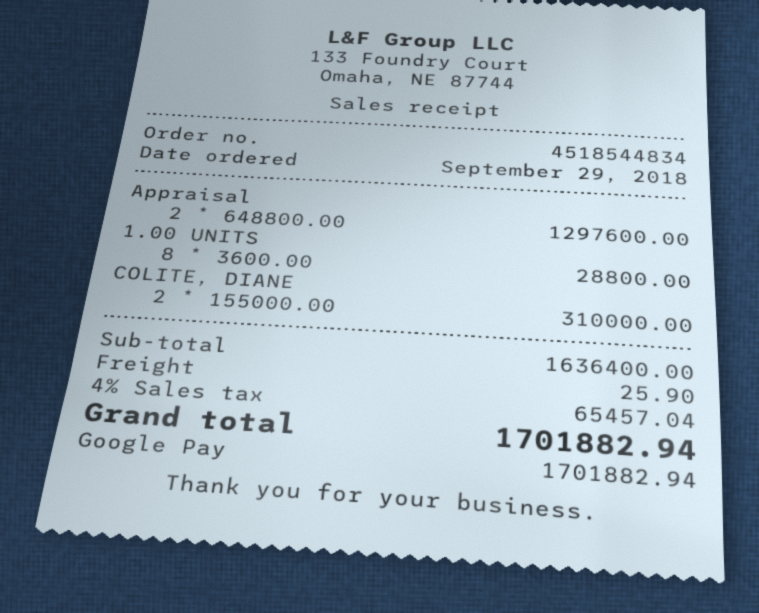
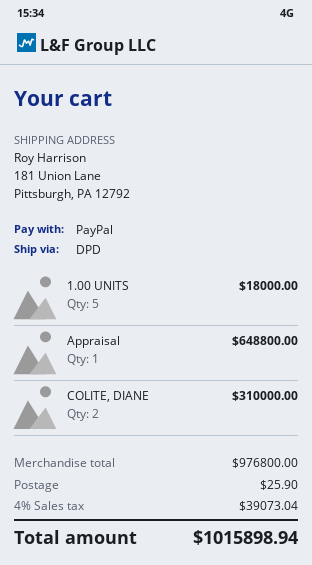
payment method: Google Pay -> PayPal
Appraisal: 2 for 1297600.00 -> 1 for 648800.00
1.00 UNITS: 8 for 28800.00 -> 5 for 18000.00
subtotal: 1636400.00 -> 976800.00
tax: 4% = 65457.04 -> 4% = 39073.04
total: 1701882.94 -> 1015898.94

